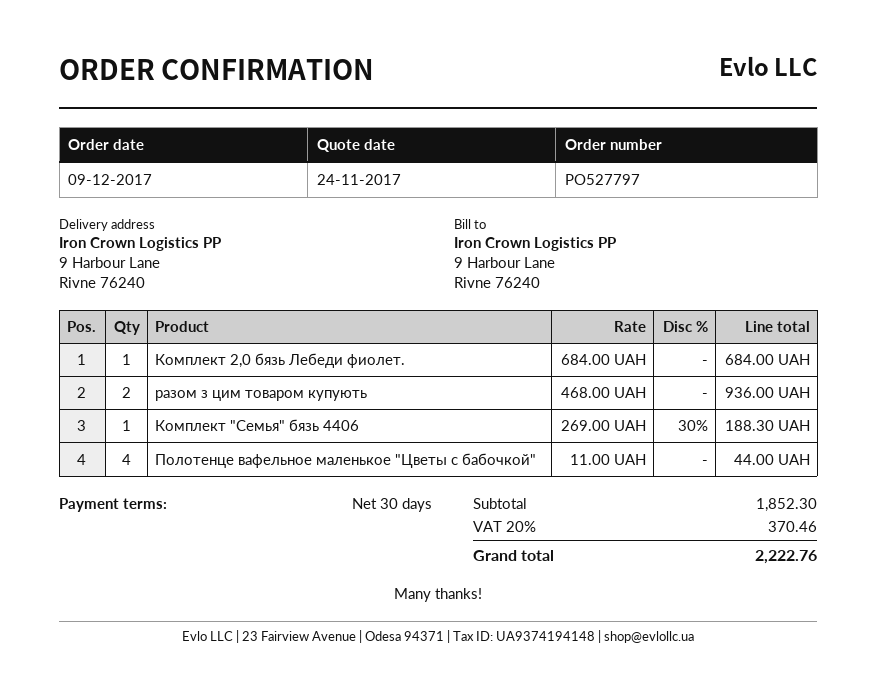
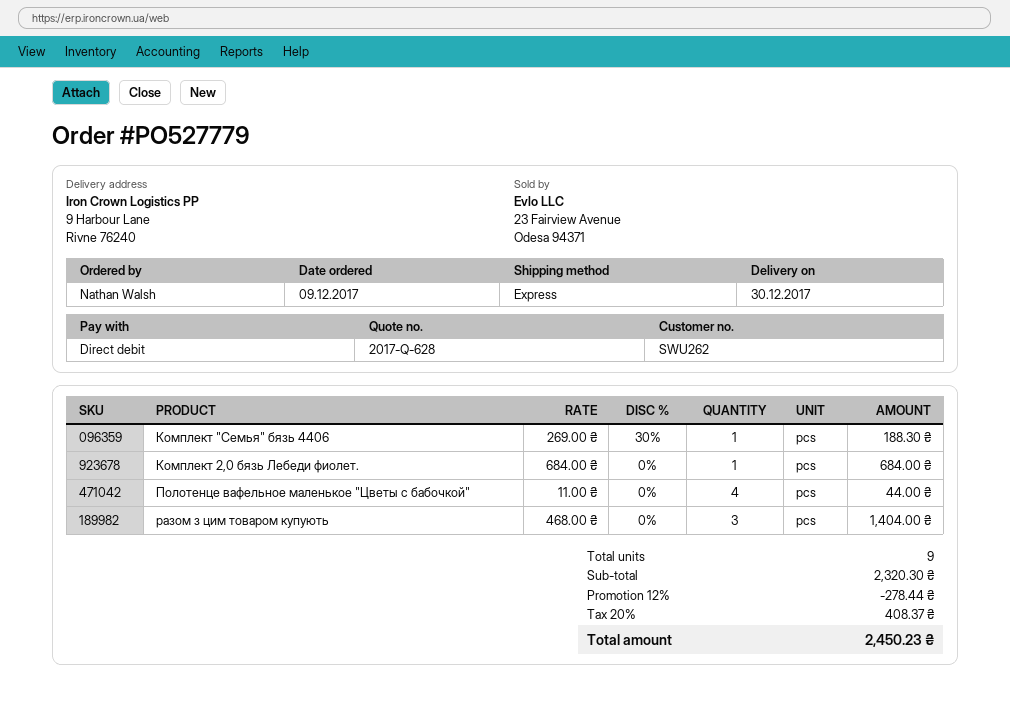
order number: PO527797 -> PO527779
разом з цим товаром купують: 2 x 468.00 = 936.00 -> 3 x 468.00 = 1404.00
subtotal: 1852.30 -> 2320.30
discount: none -> 12% = 278.44
tax: 20% = 370.46 -> 20% = 408.37
total: 2222.76 -> 2450.23

